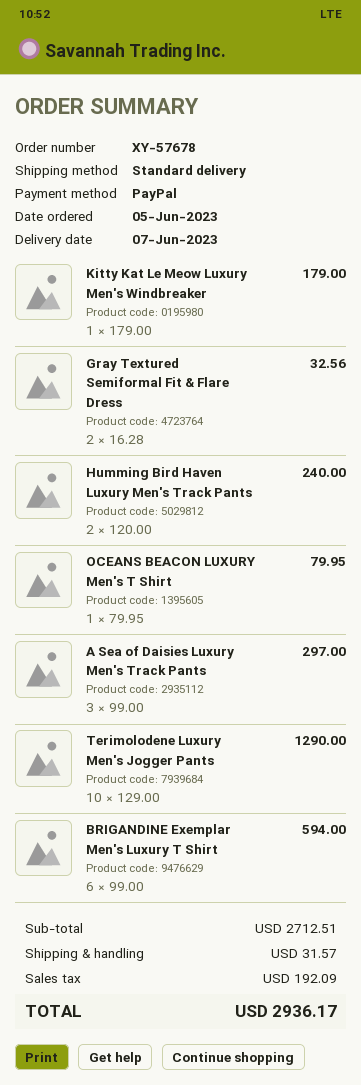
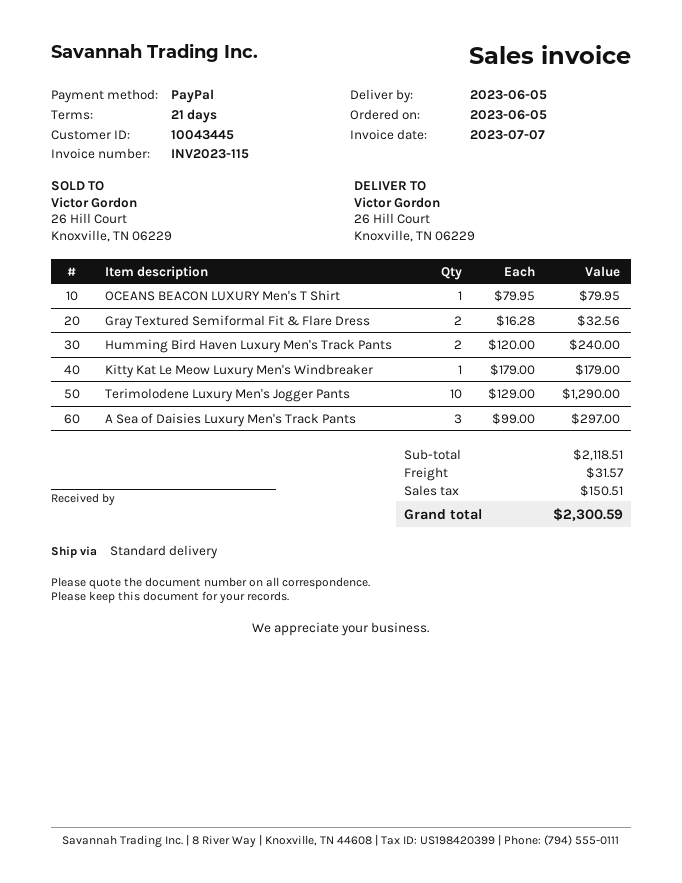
delivery date: 2023-06-07 -> 2023-06-05
BRIGANDINE Exemplar Men's Luxury T Shirt: 6 x 99.00 = 594.00 -> none
subtotal: 2712.51 -> 2118.51
tax: 192.09 -> 150.51
total: 2936.17 -> 2300.59

